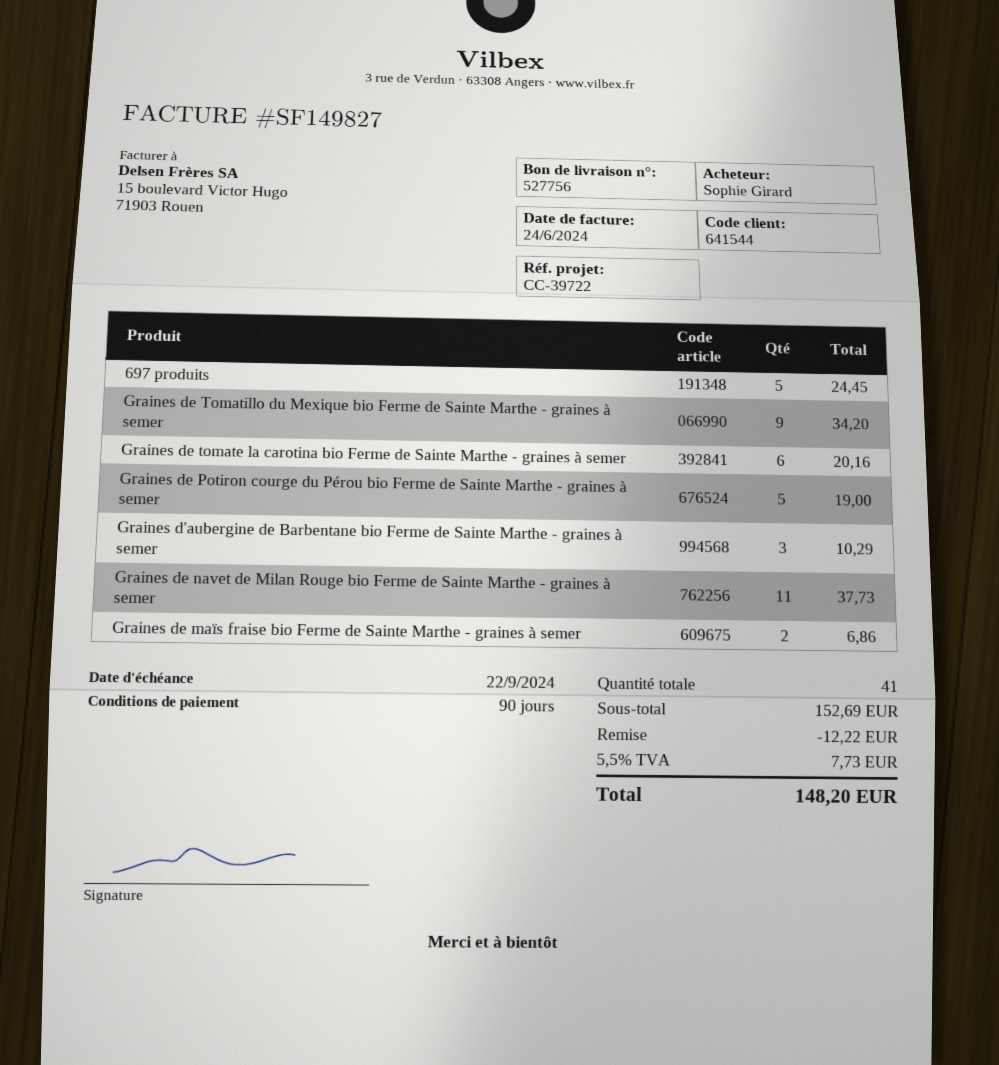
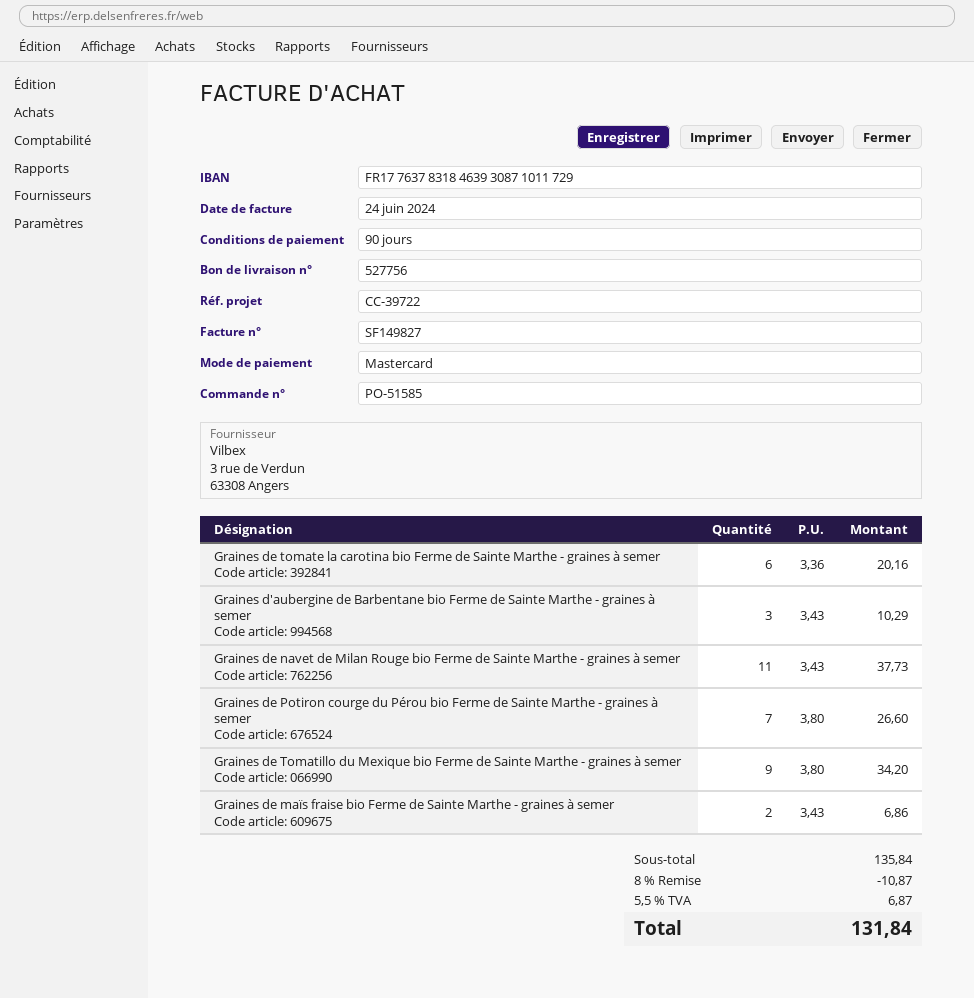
697 produits: 5 for 24.45 -> none
Graines de Potiron courge du Pérou bio Ferme de Sainte Marthe - graines à semer: 5 for 19.00 -> 7 for 26.60
subtotal: 152.69 -> 135.84
discount: 12.22 -> 10.87
tax: 5.5% = 7.73 -> 5.5% = 6.87
total: 148.20 -> 131.84

